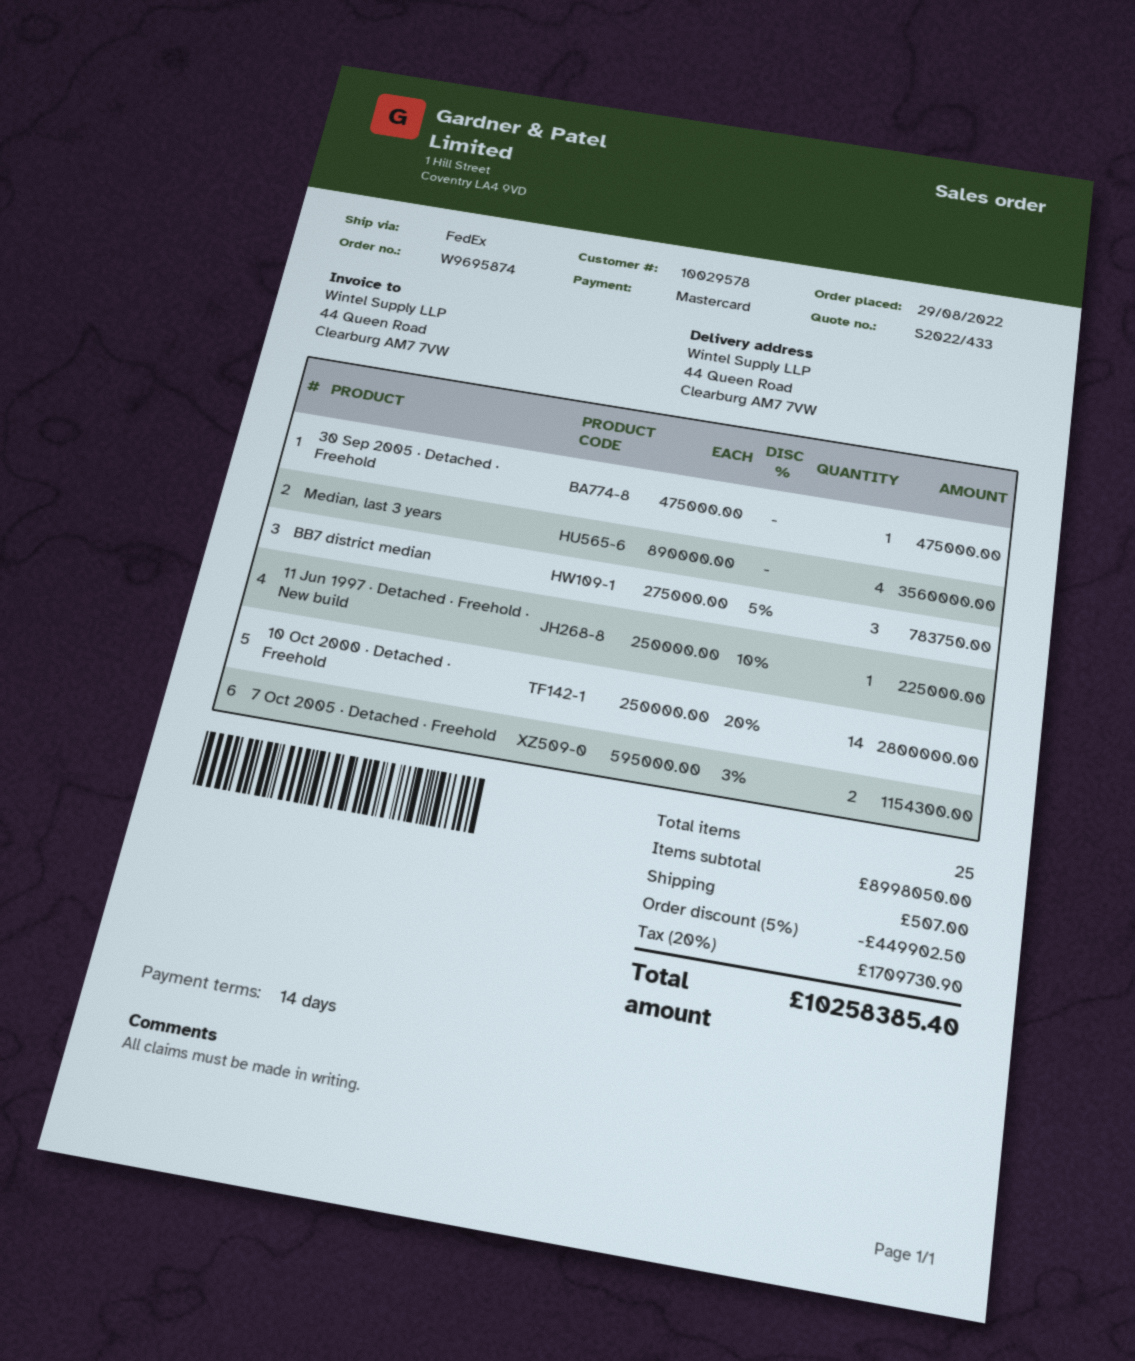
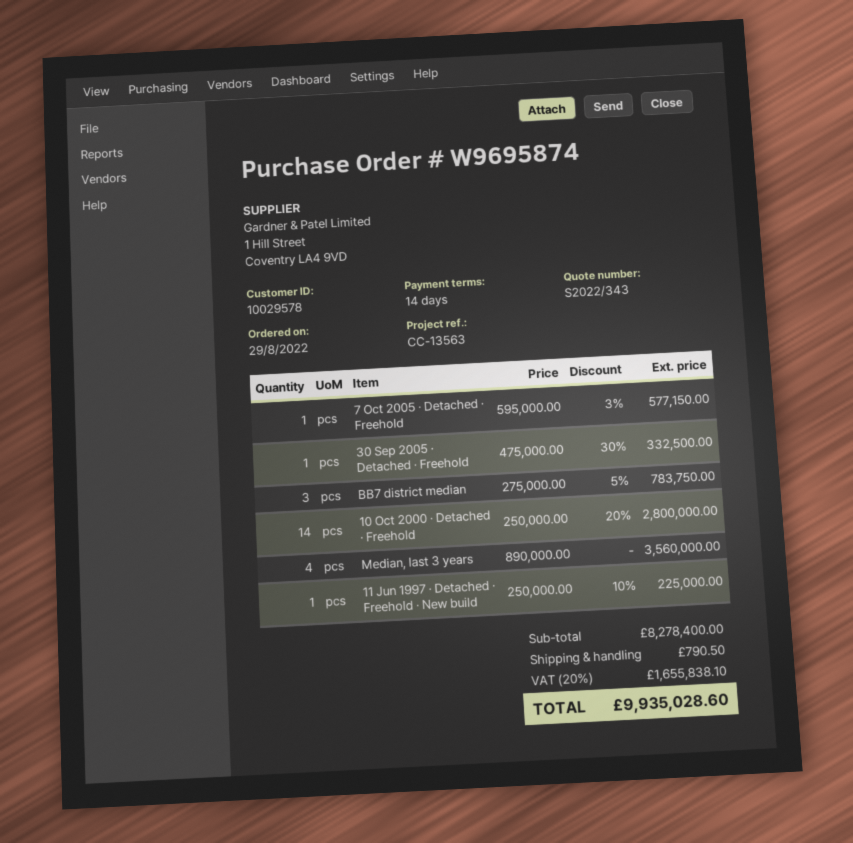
quote number: S2022/433 -> S2022/343
30 Sep 2005 · Detached · Freehold: 1 x 475000.00 = 475000.00 -> 1 x 475000.00 - 30% = 332500.00
7 Oct 2005 · Detached · Freehold: 2 x 595000.00 - 3% = 1154300.00 -> 1 x 595000.00 - 3% = 577150.00
subtotal: 8998050.00 -> 8278400.00
discount: 5% = 449902.50 -> none
shipping: 507.00 -> 790.50
tax: 20% = 1709730.90 -> 20% = 1655838.10
total: 10258385.40 -> 9935028.60

